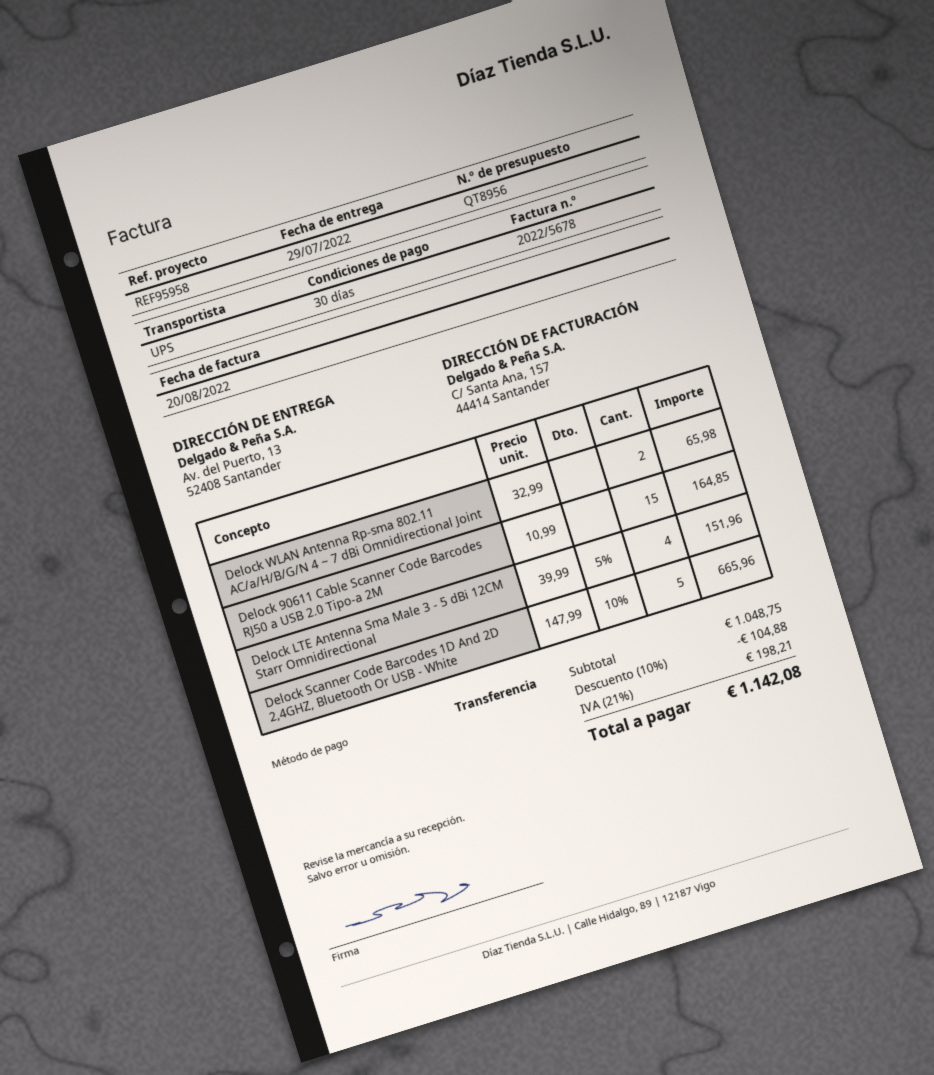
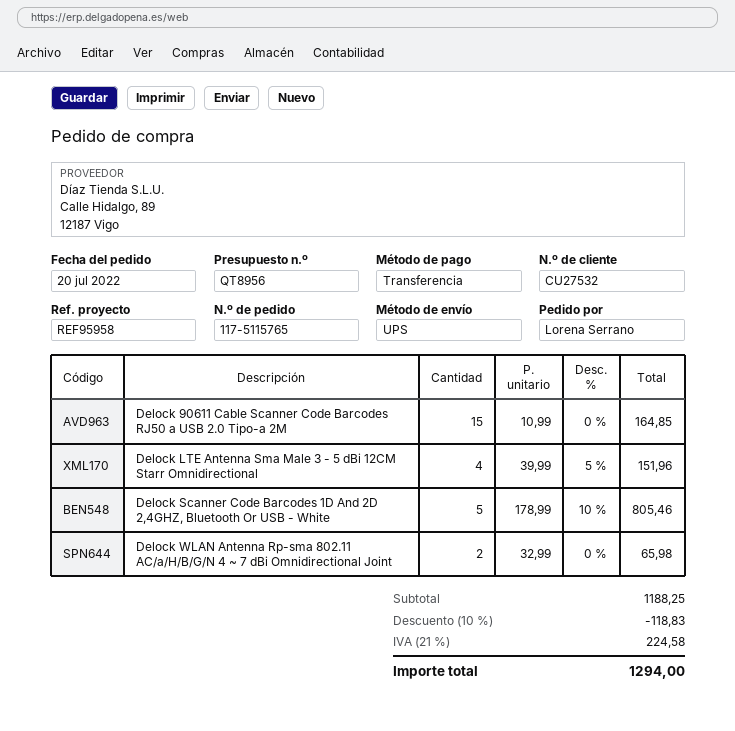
Delock Scanner Code Barcodes 1D And 2D 2,4GHZ, Bluetooth Or USB - White: 5 x 147.99 - 10% = 665.96 -> 5 x 178.99 - 10% = 805.46
subtotal: 1048.75 -> 1188.25
discount: 10% = 104.88 -> 10% = 118.83
tax: 21% = 198.21 -> 21% = 224.58
total: 1142.08 -> 1294.00

